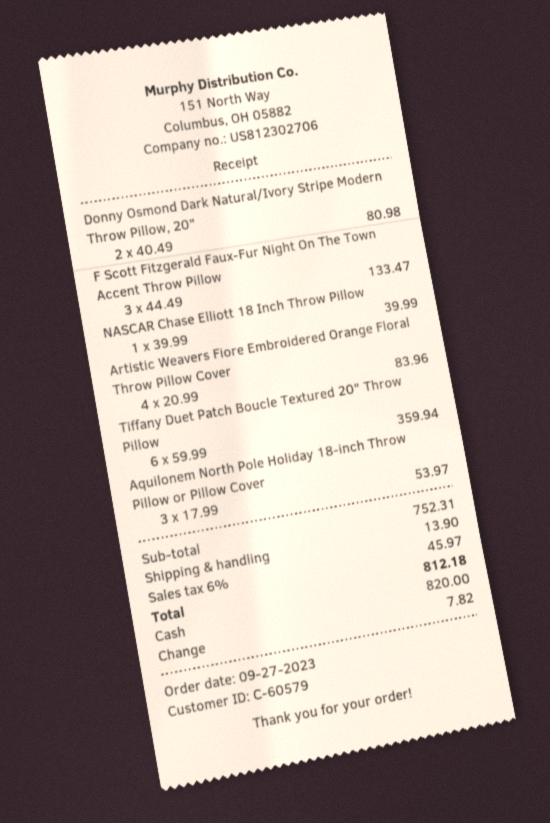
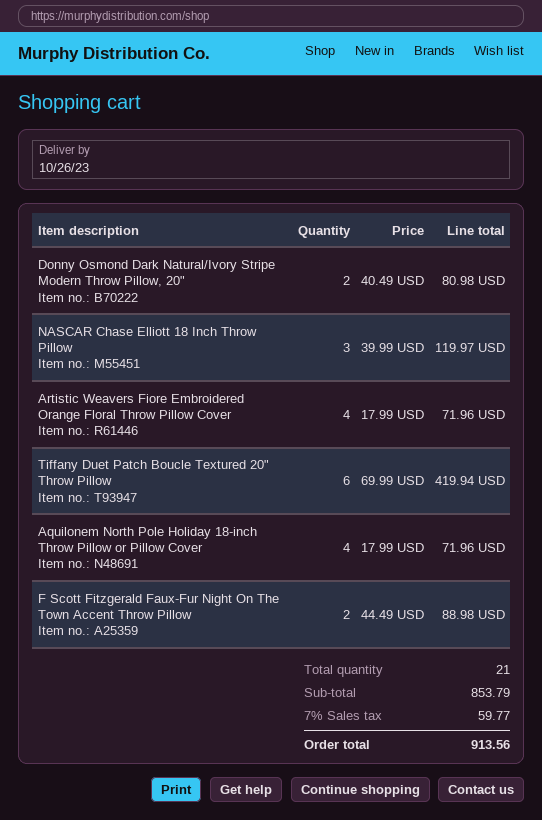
F Scott Fitzgerald Faux-Fur Night On The Town Accent Throw Pillow: 3 x 44.49 = 133.47 -> 2 x 44.49 = 88.98
NASCAR Chase Elliott 18 Inch Throw Pillow: 1 x 39.99 = 39.99 -> 3 x 39.99 = 119.97
Artistic Weavers Fiore Embroidered Orange Floral Throw Pillow Cover: 4 x 20.99 = 83.96 -> 4 x 17.99 = 71.96
Tiffany Duet Patch Boucle Textured 20" Throw Pillow: 6 x 59.99 = 359.94 -> 6 x 69.99 = 419.94
Aquilonem North Pole Holiday 18-inch Throw Pillow or Pillow Cover: 3 x 17.99 = 53.97 -> 4 x 17.99 = 71.96
subtotal: 752.31 -> 853.79
shipping: 13.90 -> none
tax: 6% = 45.97 -> 7% = 59.77
total: 812.18 -> 913.56

